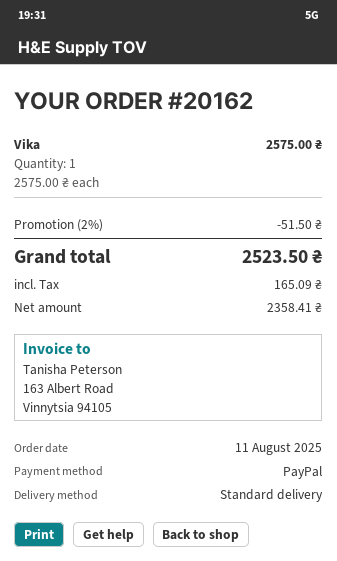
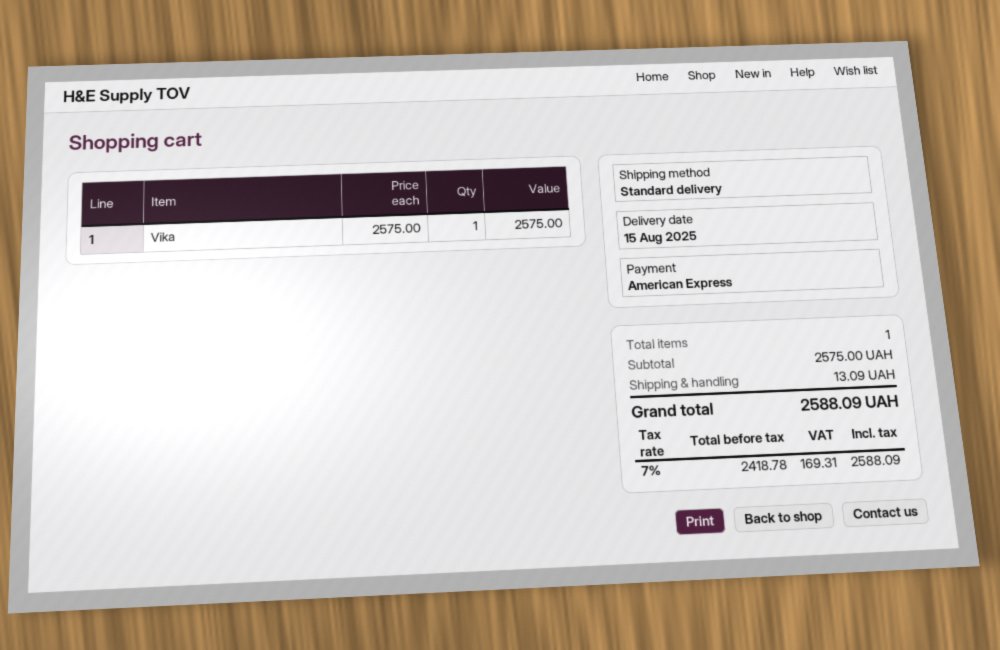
payment method: PayPal -> American Express
discount: 2% = 51.50 -> none
shipping: none -> 13.09
net: 2358.41 -> 2418.78
tax: 165.09 -> 169.31
total: 2523.50 -> 2588.09

